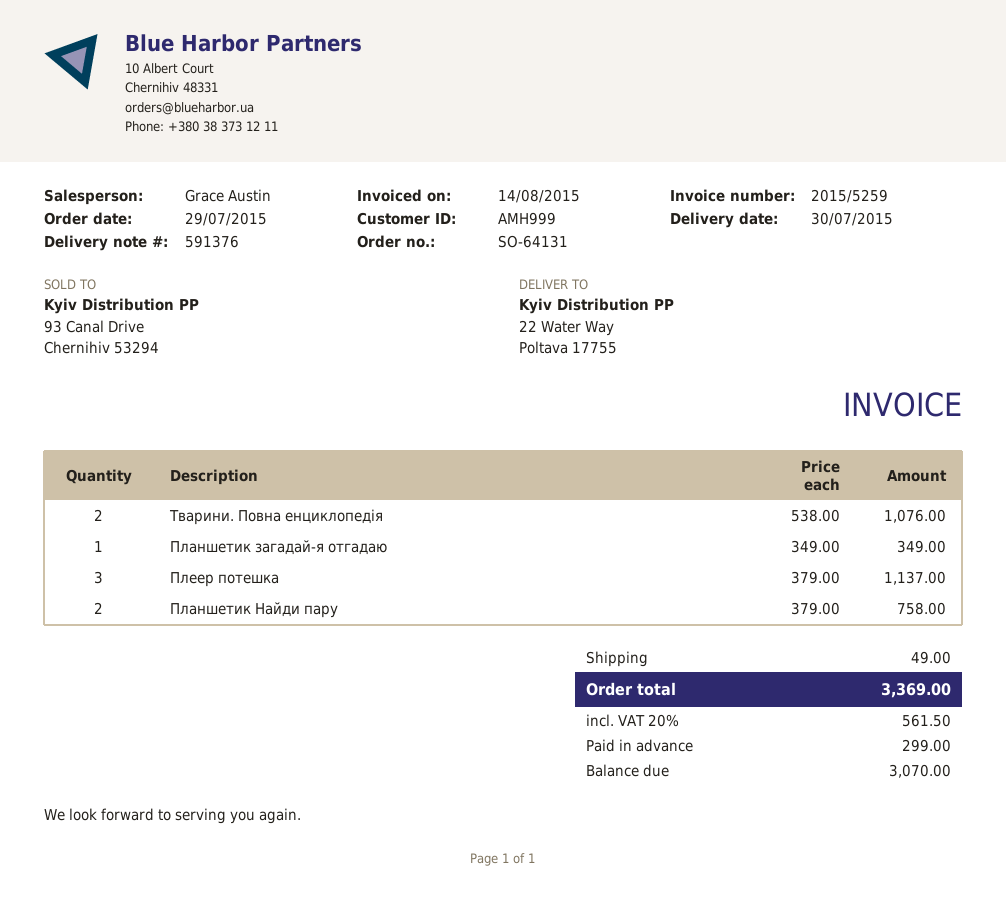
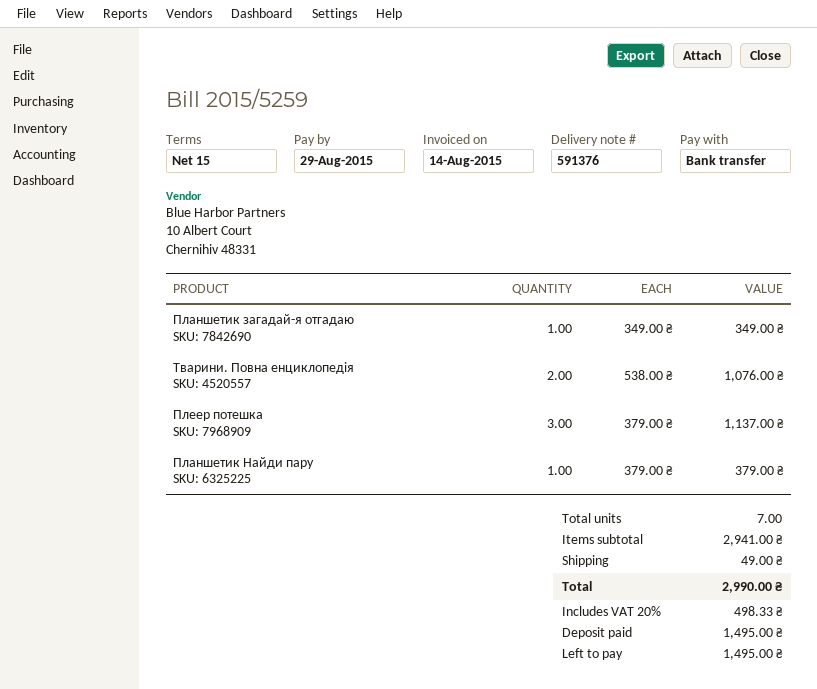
Планшетик Найди пару: 2 x 379.00 = 758.00 -> 1 x 379.00 = 379.00
tax: 20% = 561.50 -> 20% = 498.33
total: 3369.00 -> 2990.00
deposit: 299.00 -> 1495.00
balance: 3070.00 -> 1495.00

